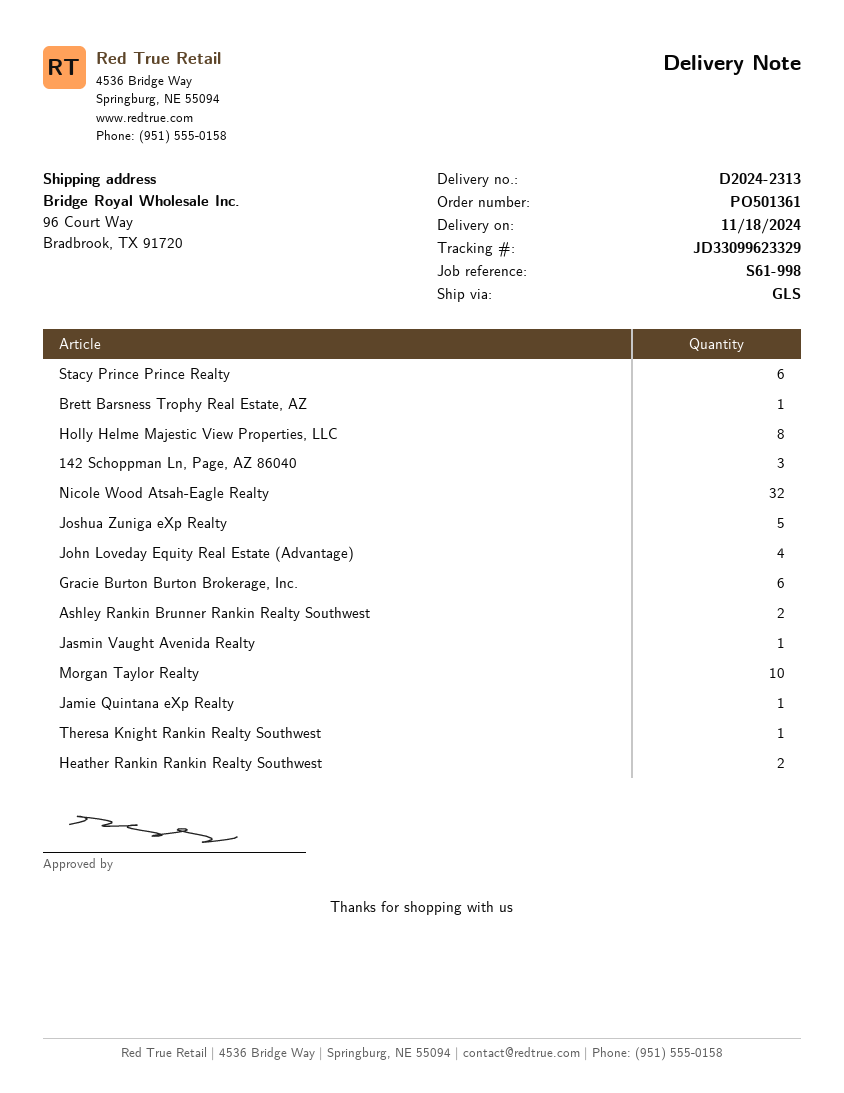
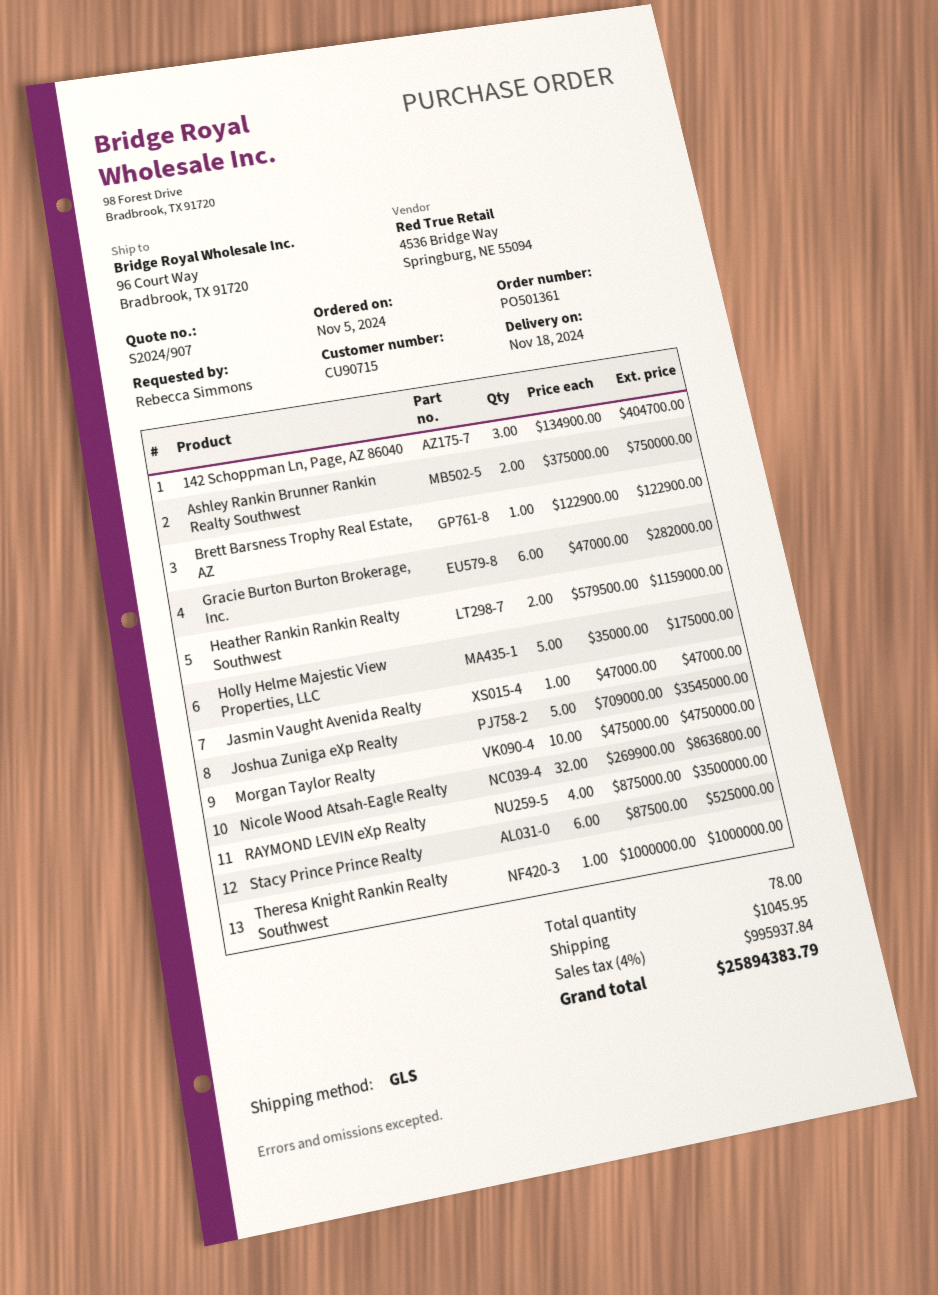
Holly Helme Majestic View Properties, LLC: 8 -> 5
John Loveday Equity Real Estate (Advantage): 4 -> none
Jamie Quintana eXp Realty: 1 -> none
RAYMOND LEVIN eXp Realty: none -> 4

